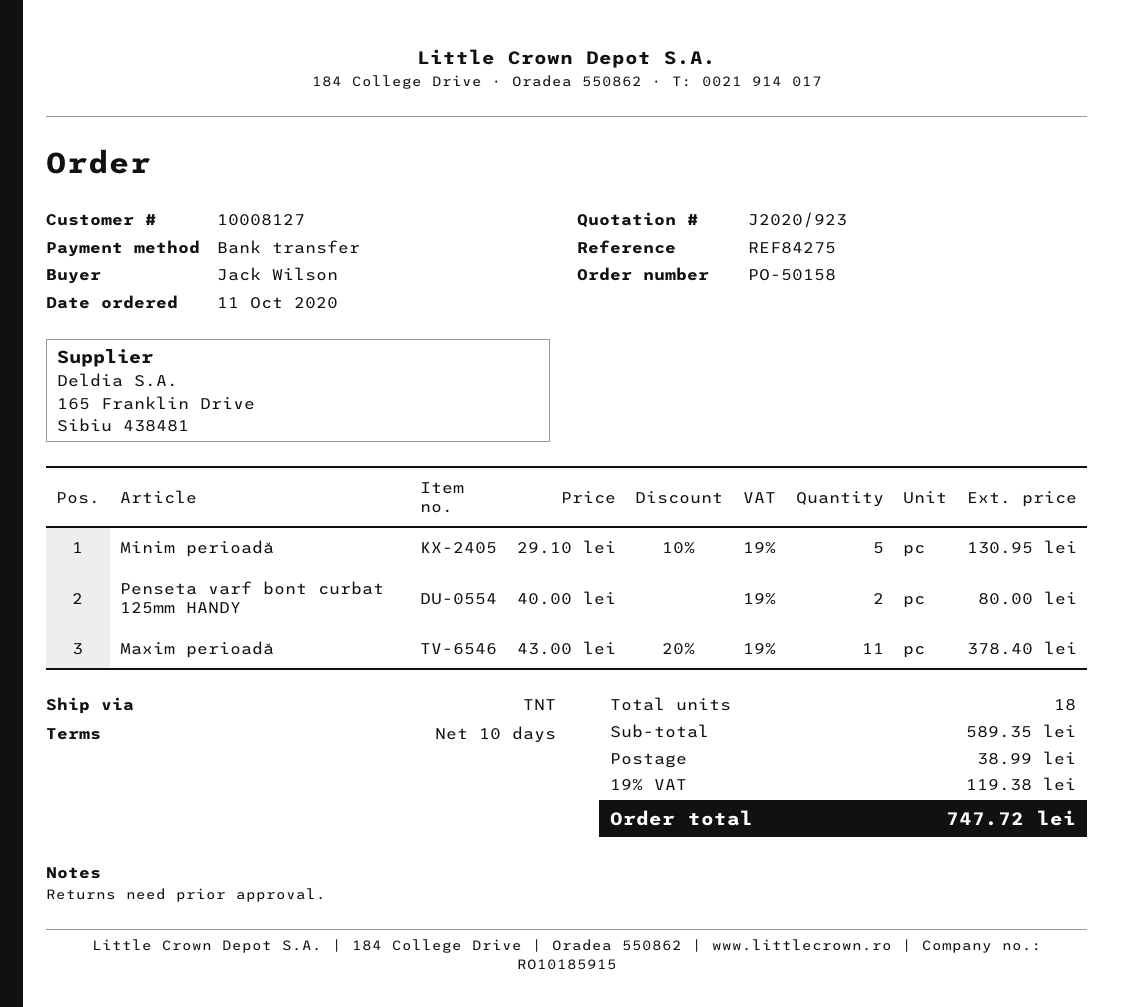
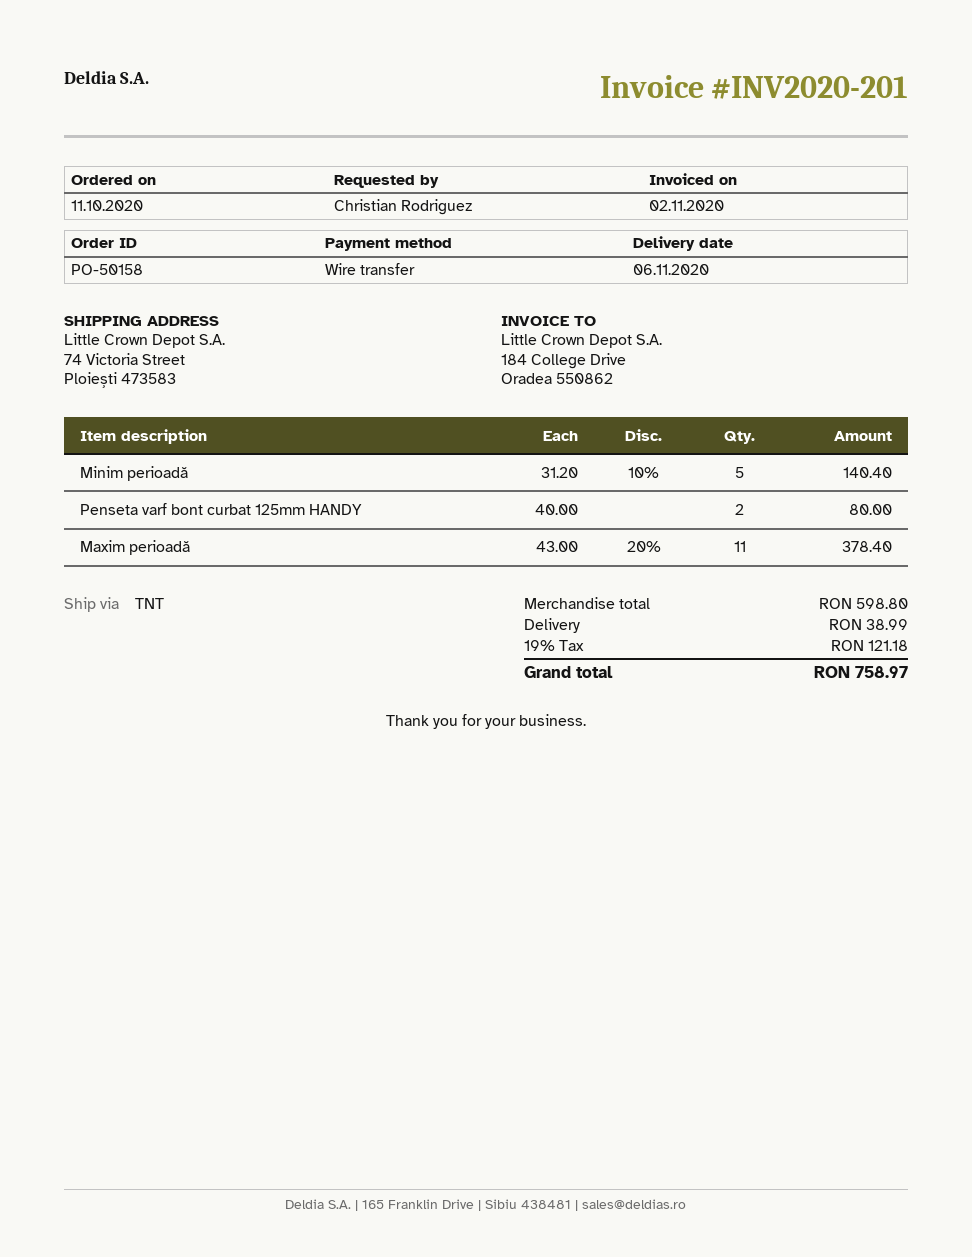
ordered by: Jack Wilson -> Christian Rodriguez
Minim perioadă: 5 x 29.10 - 10% = 130.95 -> 5 x 31.20 - 10% = 140.40
subtotal: 589.35 -> 598.80
tax: 19% = 119.38 -> 19% = 121.18
total: 747.72 -> 758.97

